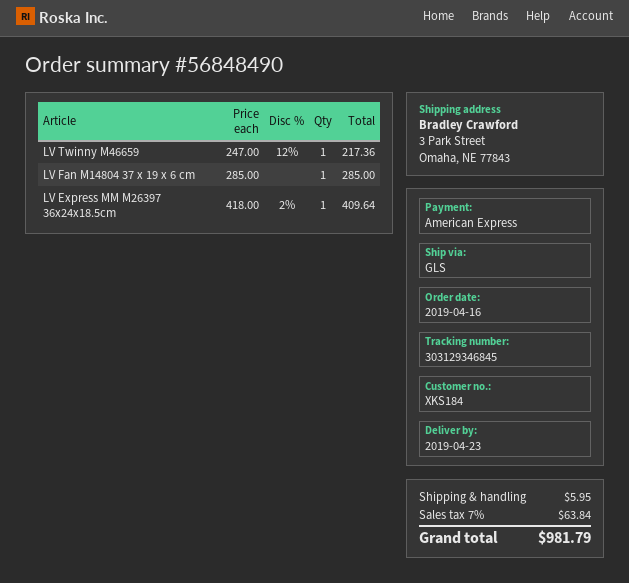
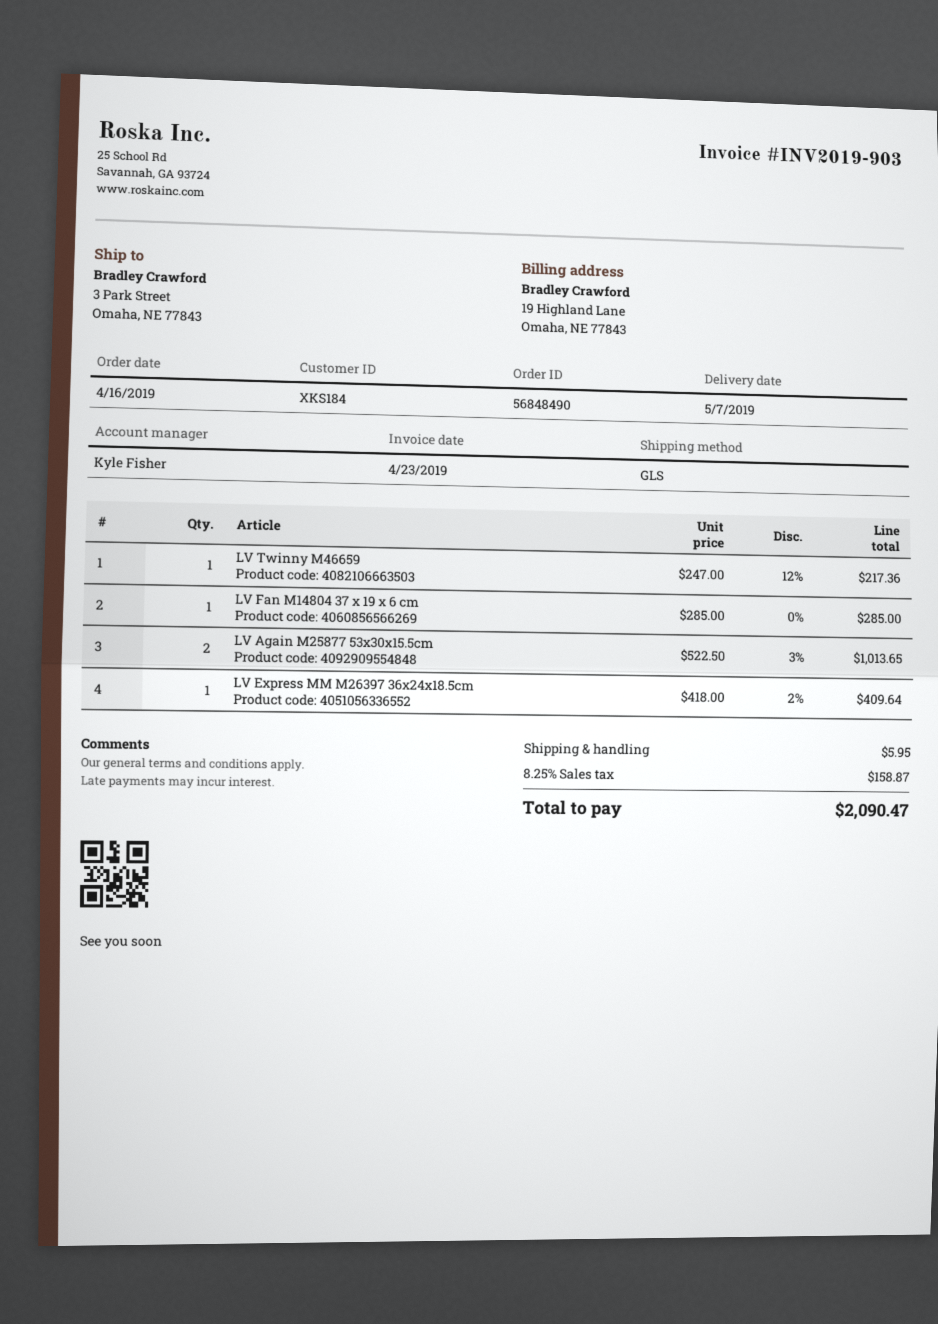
delivery date: 2019-04-23 -> 2019-05-07
LV Again M25877 53x30x15.5cm: none -> 2 x 522.50 - 3% = 1013.65
tax: 7% = 63.84 -> 8.25% = 158.87
total: 981.79 -> 2090.47

